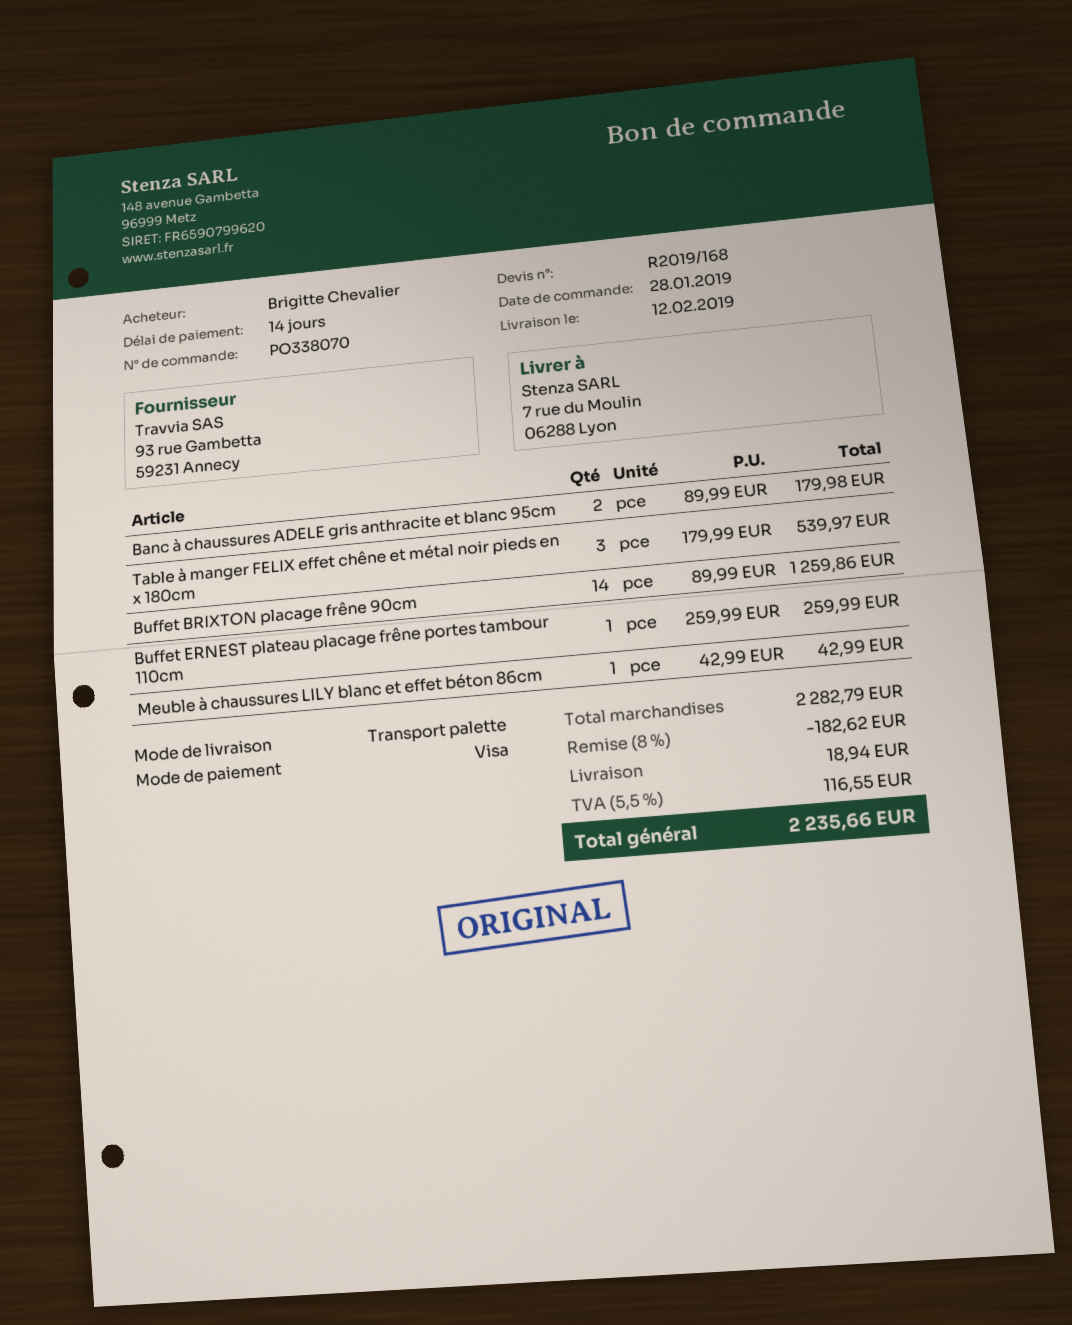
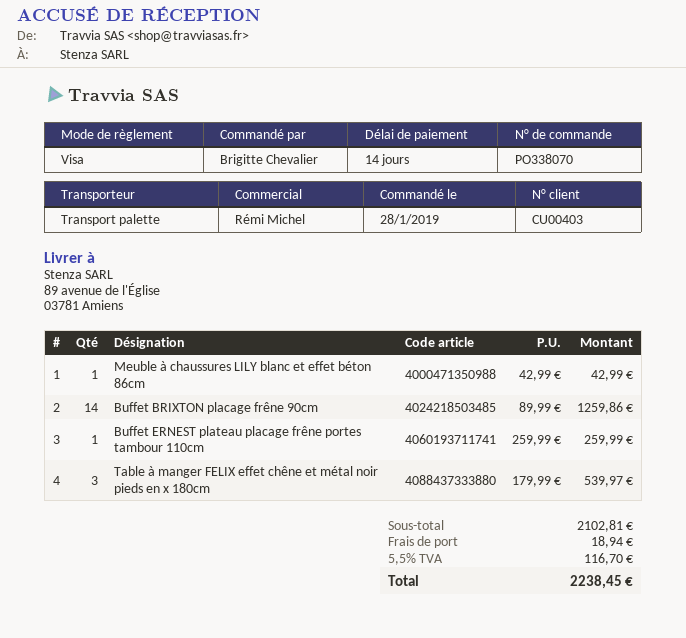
ship to: 7 rue du Moulin, 06288 Lyon -> 89 avenue de l'Église, 03781 Amiens
Banc à chaussures ADELE gris anthracite et blanc 95cm: 2 x 89.99 = 179.98 -> none
subtotal: 2282.79 -> 2102.81
discount: 8% = 182.62 -> none
tax: 5.5% = 116.55 -> 5.5% = 116.70
total: 2235.66 -> 2238.45

